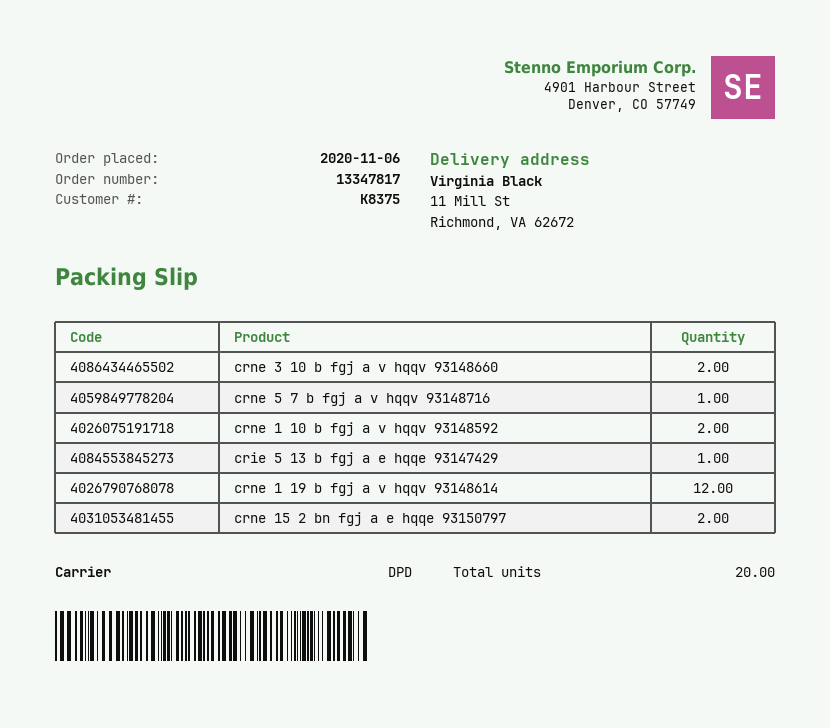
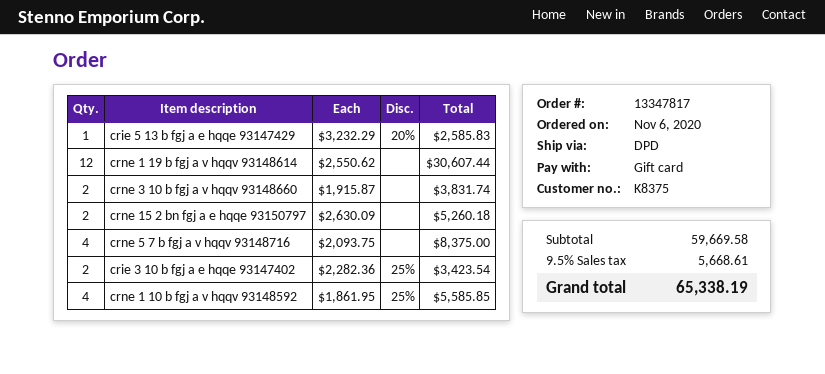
crne 5 7 b fgj a v hqqv 93148716: 1 -> 4
crne 1 10 b fgj a v hqqv 93148592: 2 -> 4
crie 3 10 b fgj a e hqqe 93147402: none -> 2

